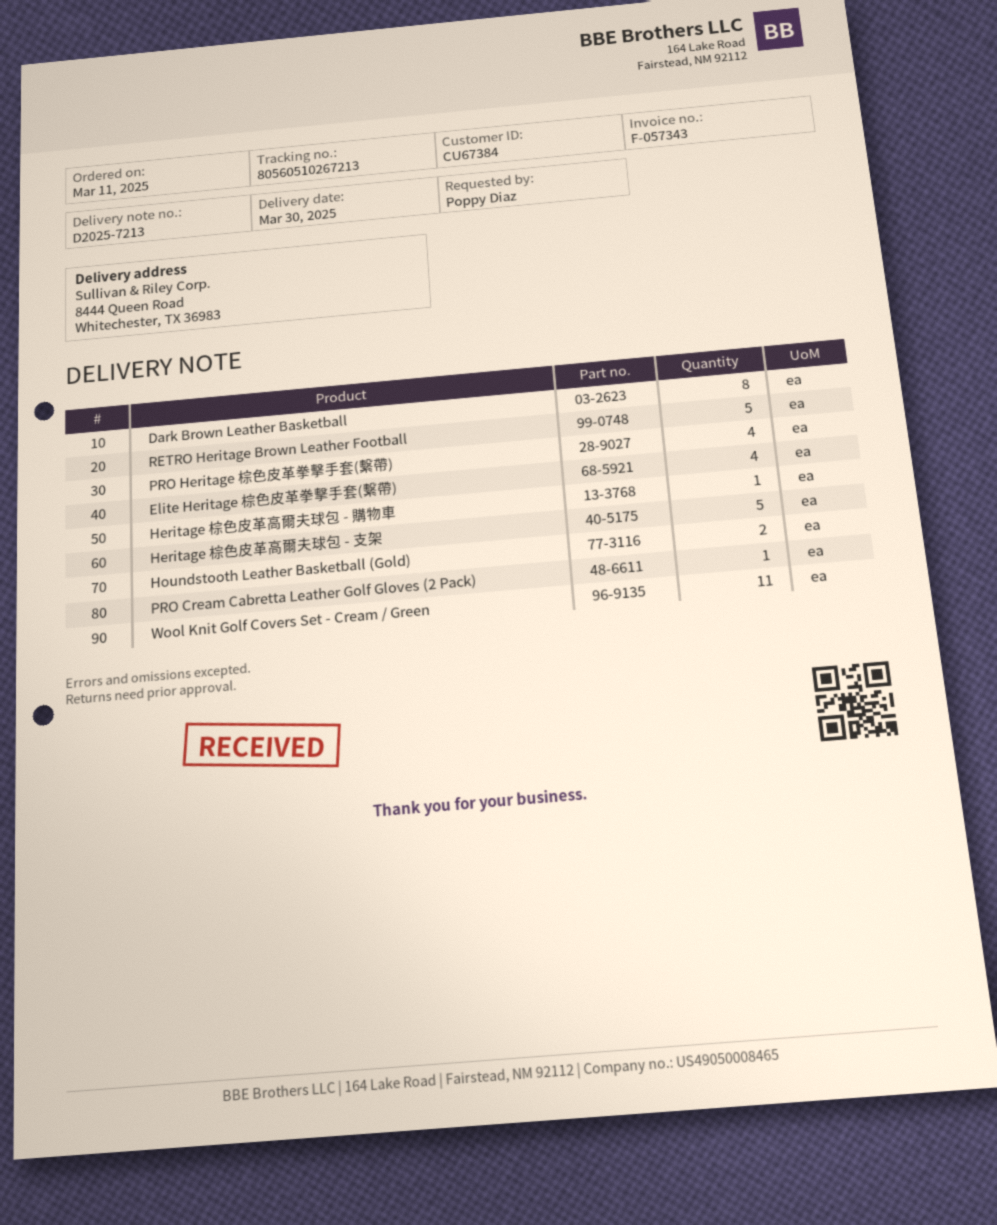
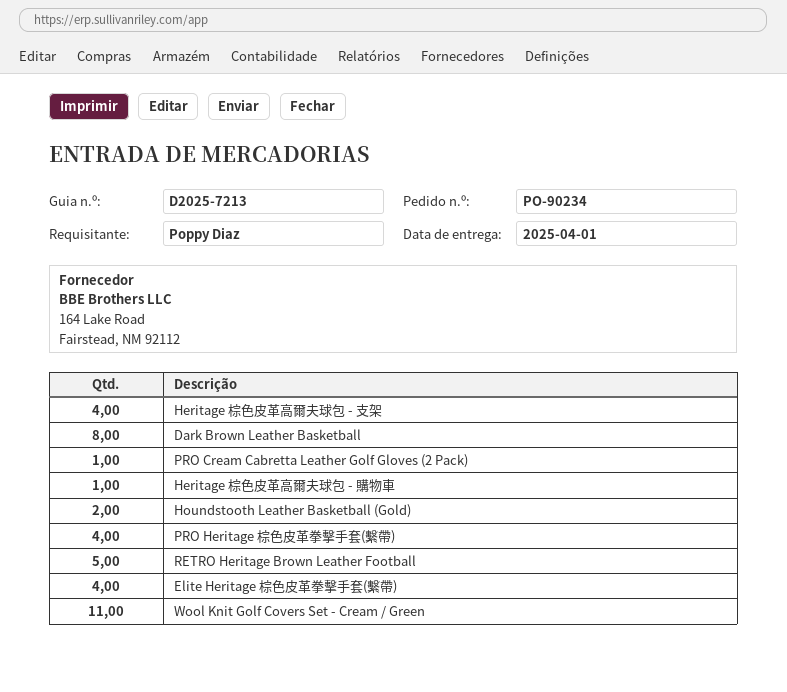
delivery date: 2025-03-30 -> 2025-04-01
Heritage 棕色皮革高爾夫球包 - 支架: 5 -> 4

